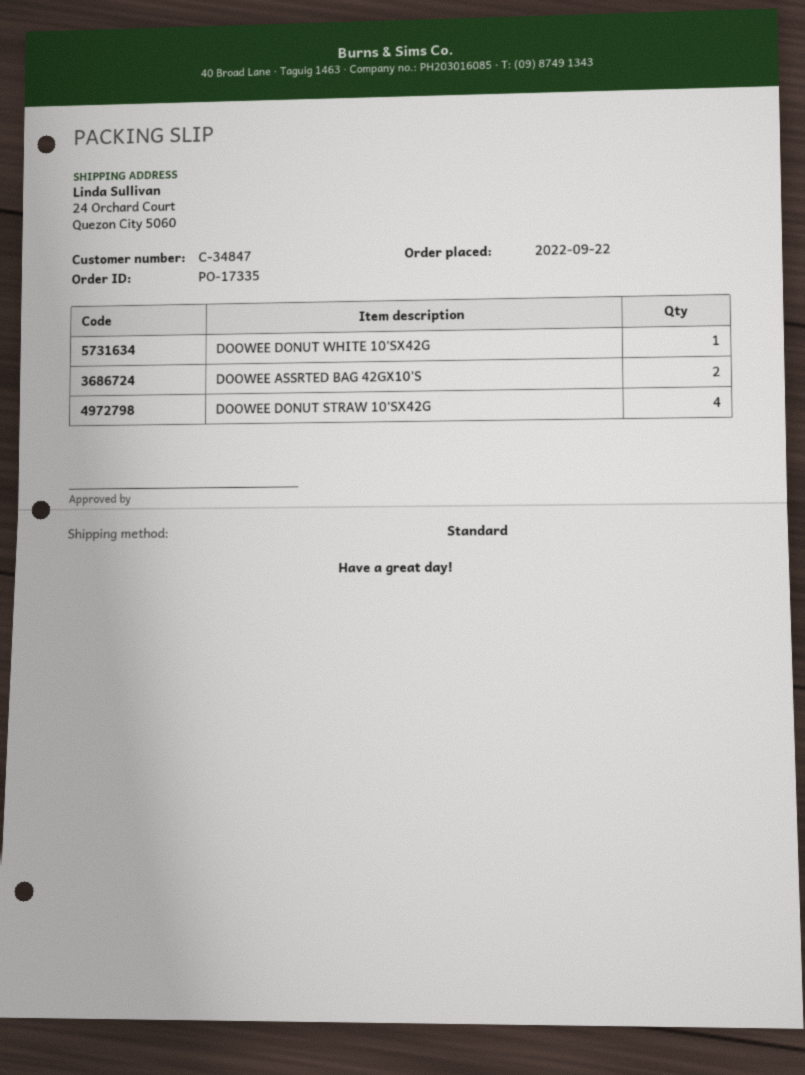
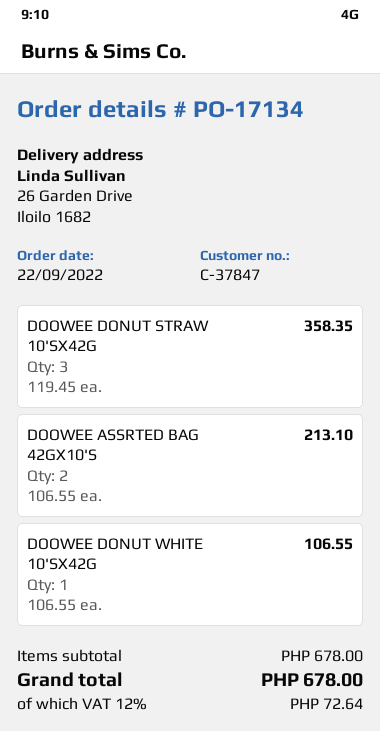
order number: PO-17335 -> PO-17134
customer number: C-34847 -> C-37847
ship to: 24 Orchard Court, Quezon City 5060 -> 26 Garden Drive, Iloilo 1682
DOOWEE DONUT STRAW 10'SX42G: 4 -> 3

